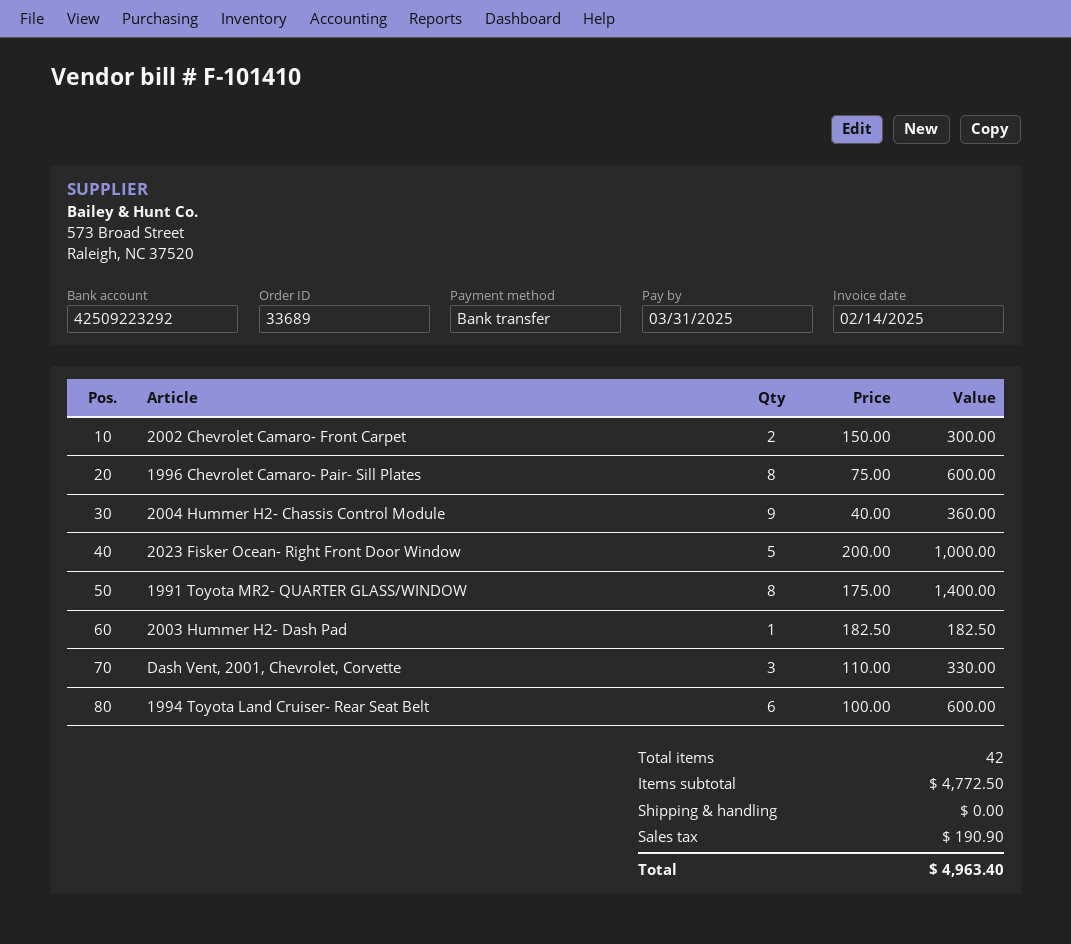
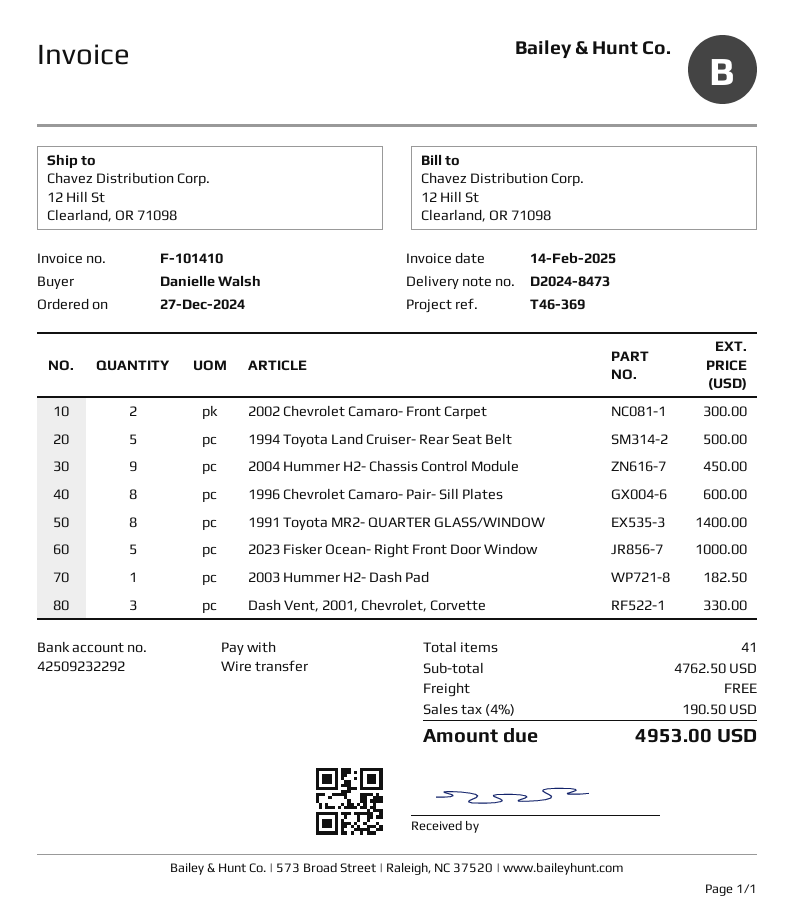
bank account: 42509223292 -> 42509232292
2004 Hummer H2- Chassis Control Module: 9 for 360.00 -> 9 for 450.00
1994 Toyota Land Cruiser- Rear Seat Belt: 6 for 600.00 -> 5 for 500.00
total quantity: 42 -> 41
subtotal: 4772.50 -> 4762.50
tax: 190.90 -> 190.50
total: 4963.40 -> 4953.00

